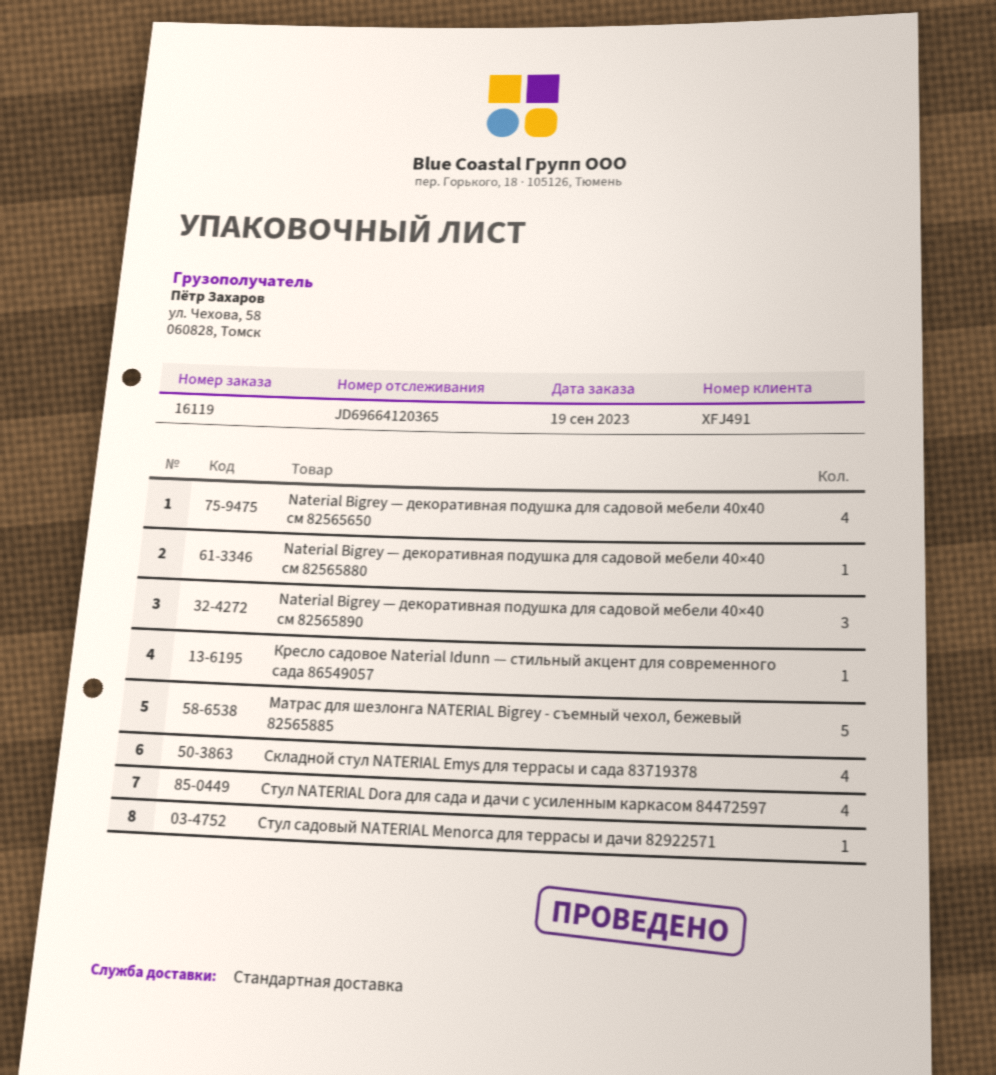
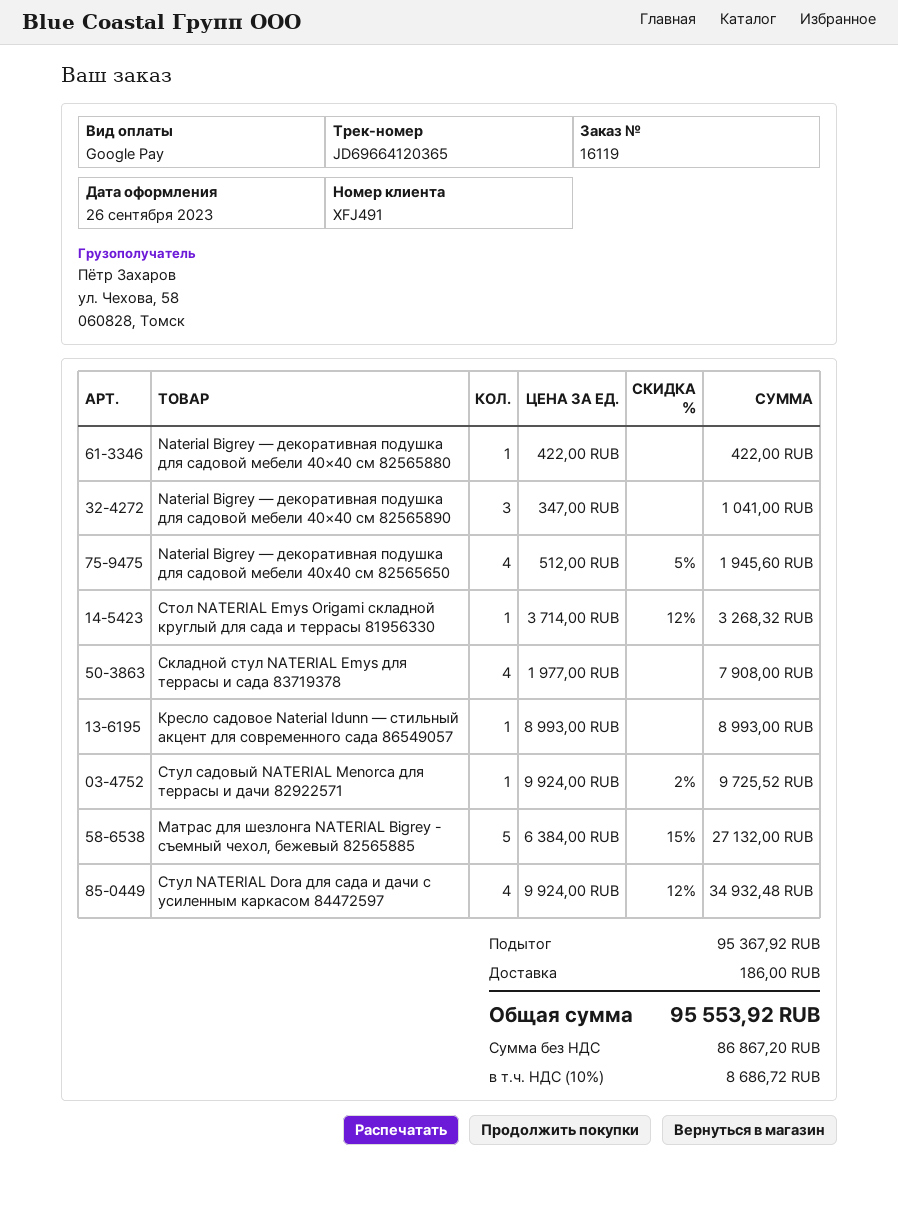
order date: 2023-09-19 -> 2023-09-26
Стол NATERIAL Emys Origami складной круглый для сада и террасы 81956330: none -> 1

